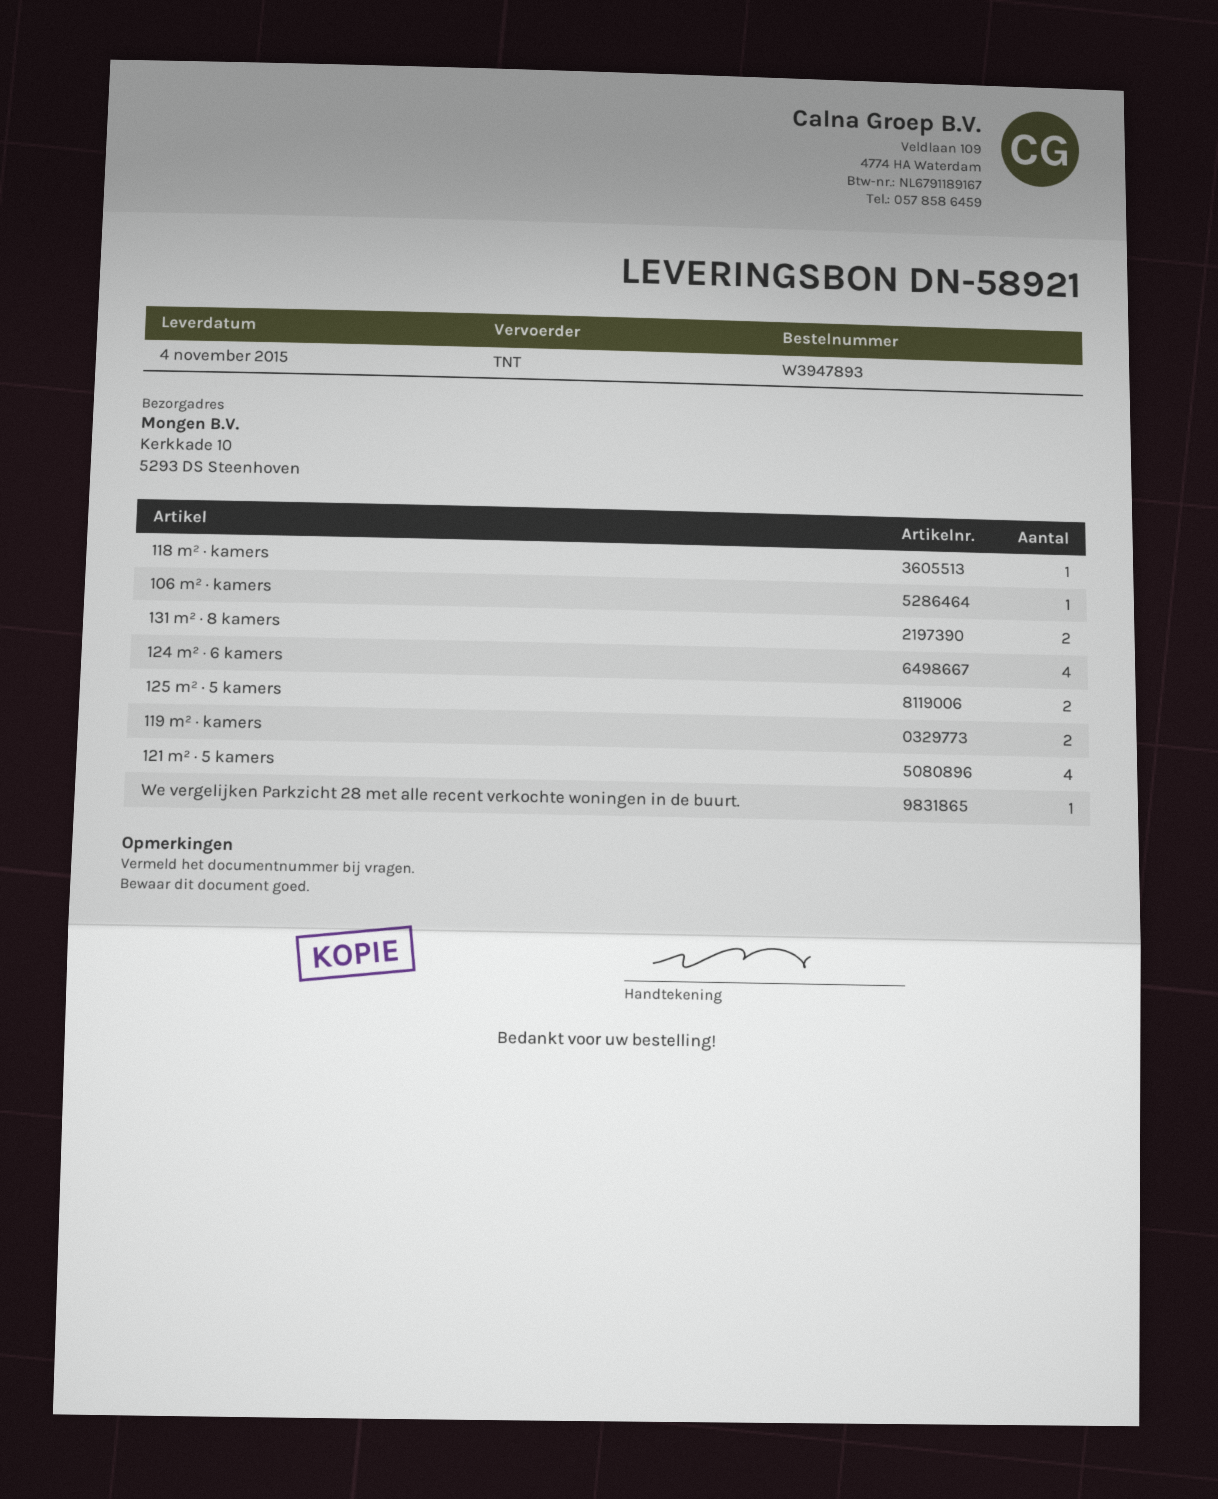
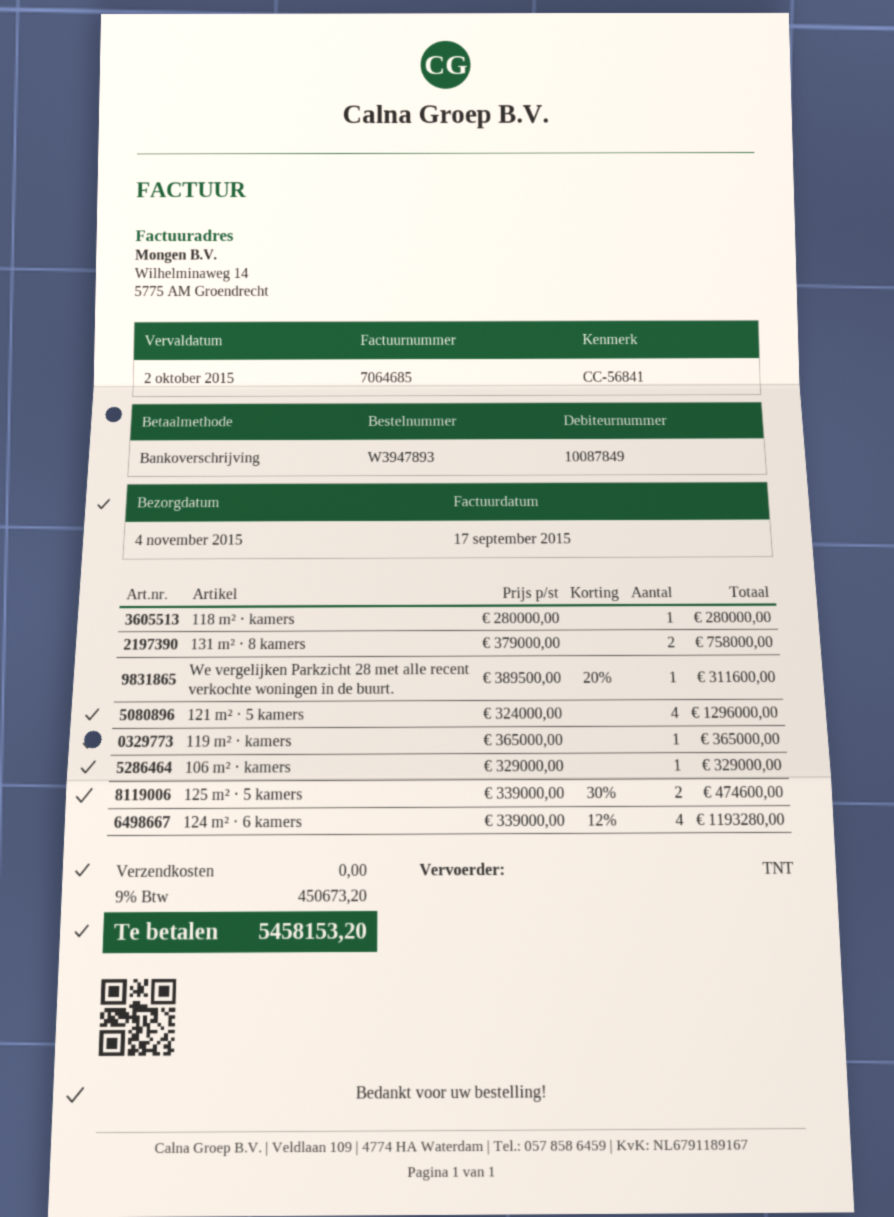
119 m² · kamers: 2 -> 1

